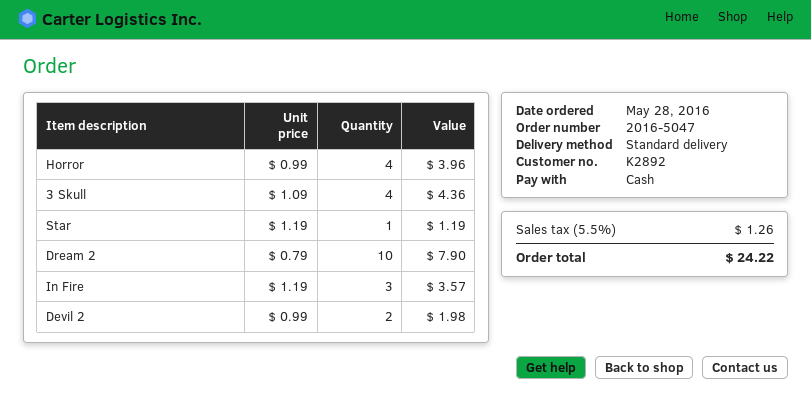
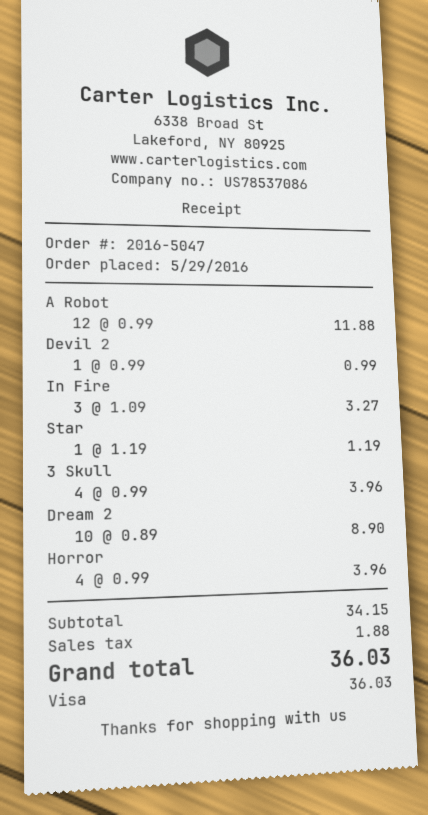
order date: 2016-05-28 -> 2016-05-29
payment method: cash -> Visa
3 Skull: 4 x 1.09 = 4.36 -> 4 x 0.99 = 3.96
Dream 2: 10 x 0.79 = 7.90 -> 10 x 0.89 = 8.90
In Fire: 3 x 1.19 = 3.57 -> 3 x 1.09 = 3.27
Devil 2: 2 x 0.99 = 1.98 -> 1 x 0.99 = 0.99
A Robot: none -> 12 x 0.99 = 11.88
tax: 1.26 -> 1.88
total: 24.22 -> 36.03

